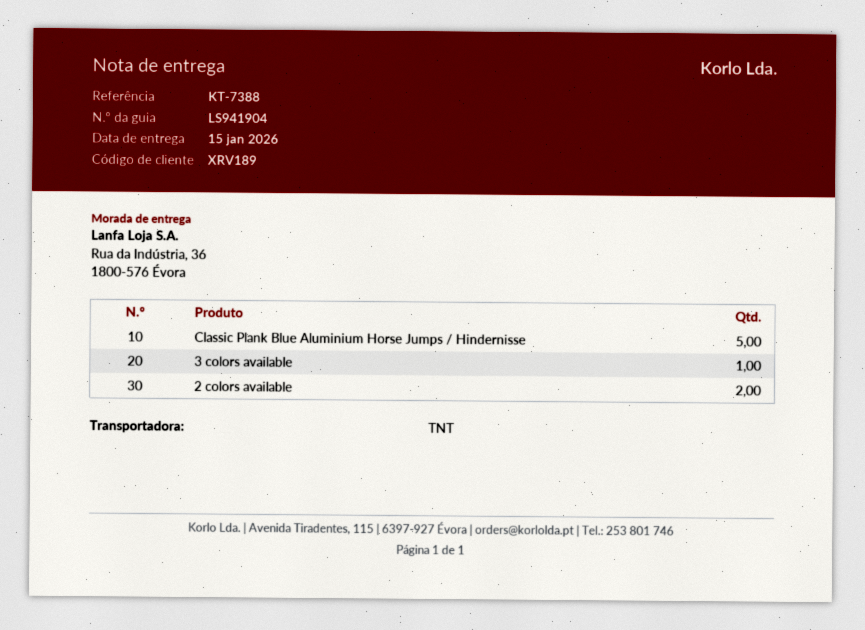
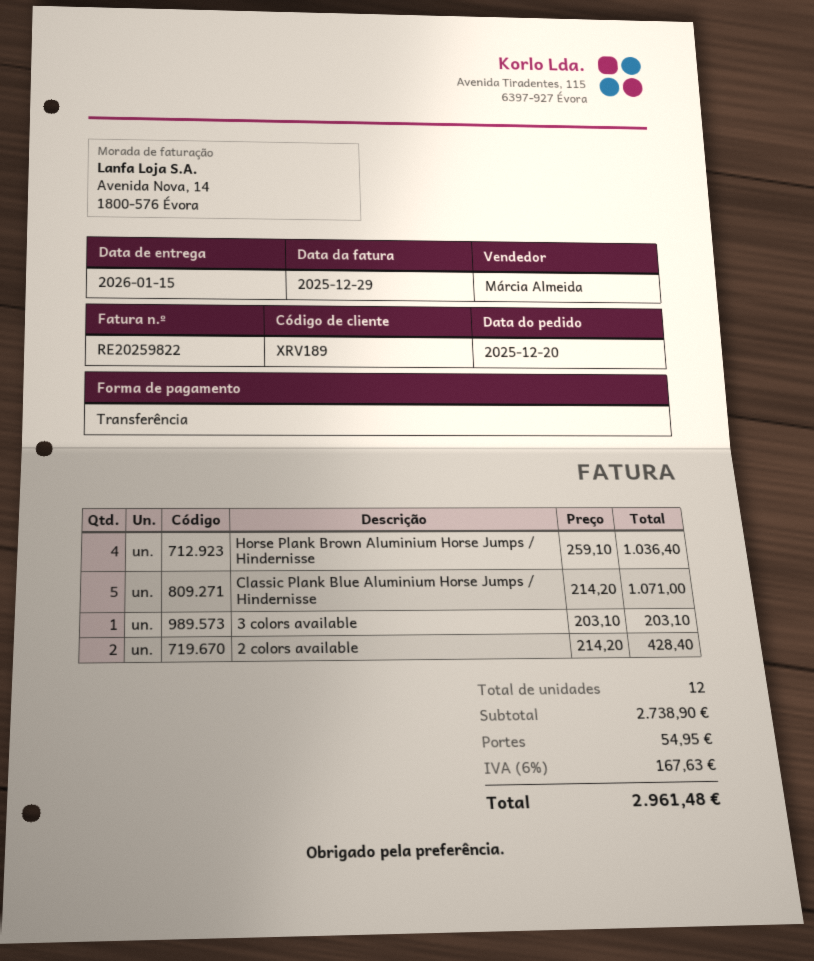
Horse Plank Brown Aluminium Horse Jumps / Hindernisse: none -> 4

